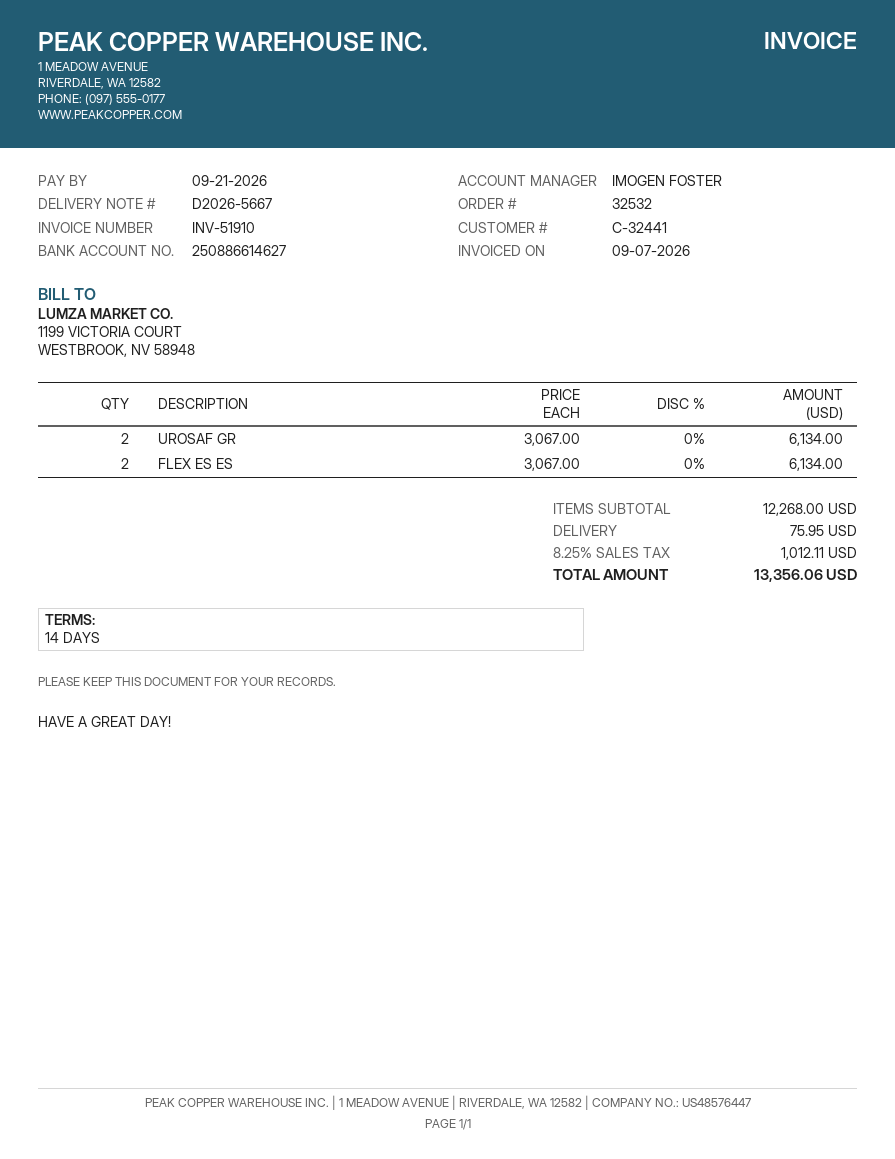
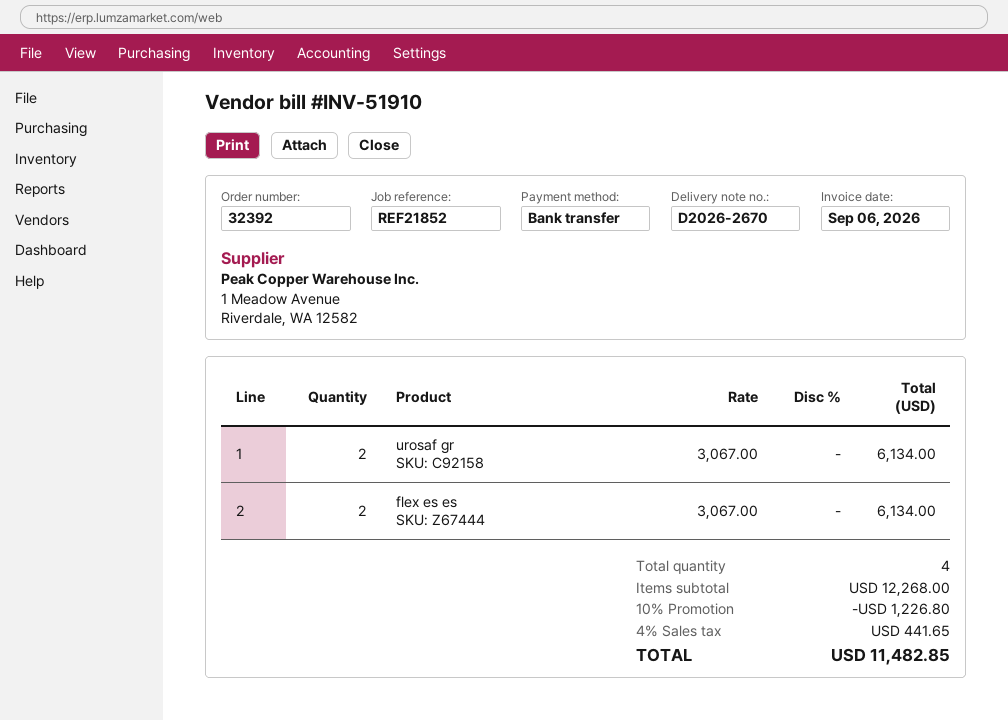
order number: 32532 -> 32392
delivery note number: D2026-5667 -> D2026-2670
invoice date: 2026-09-07 -> 2026-09-06
discount: none -> 10% = 1226.80
shipping: 75.95 -> none
tax: 8.25% = 1012.11 -> 4% = 441.65
total: 13356.06 -> 11482.85

